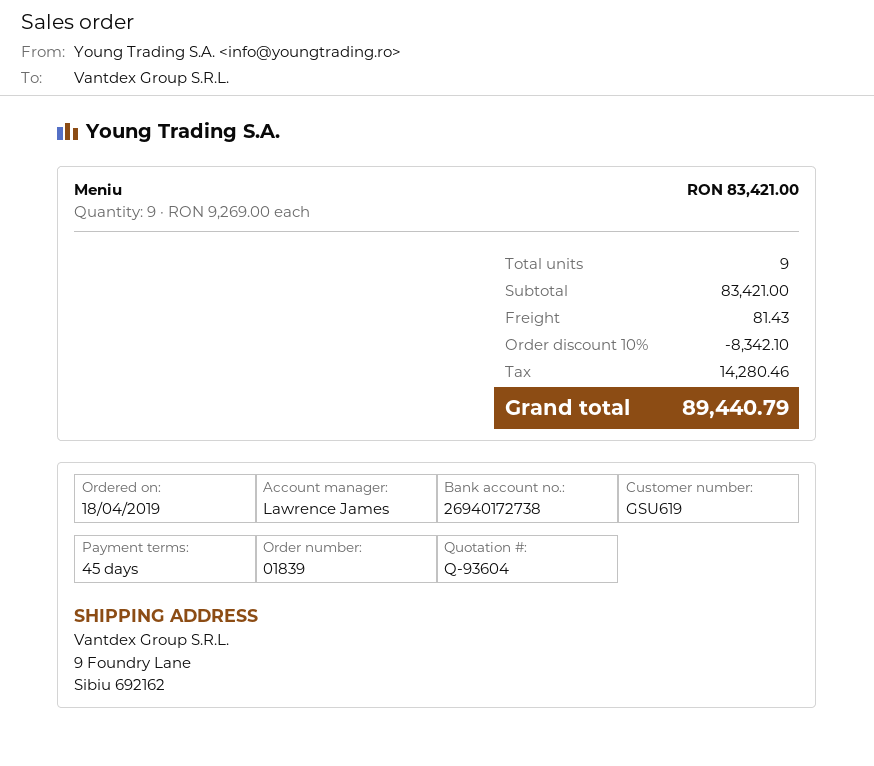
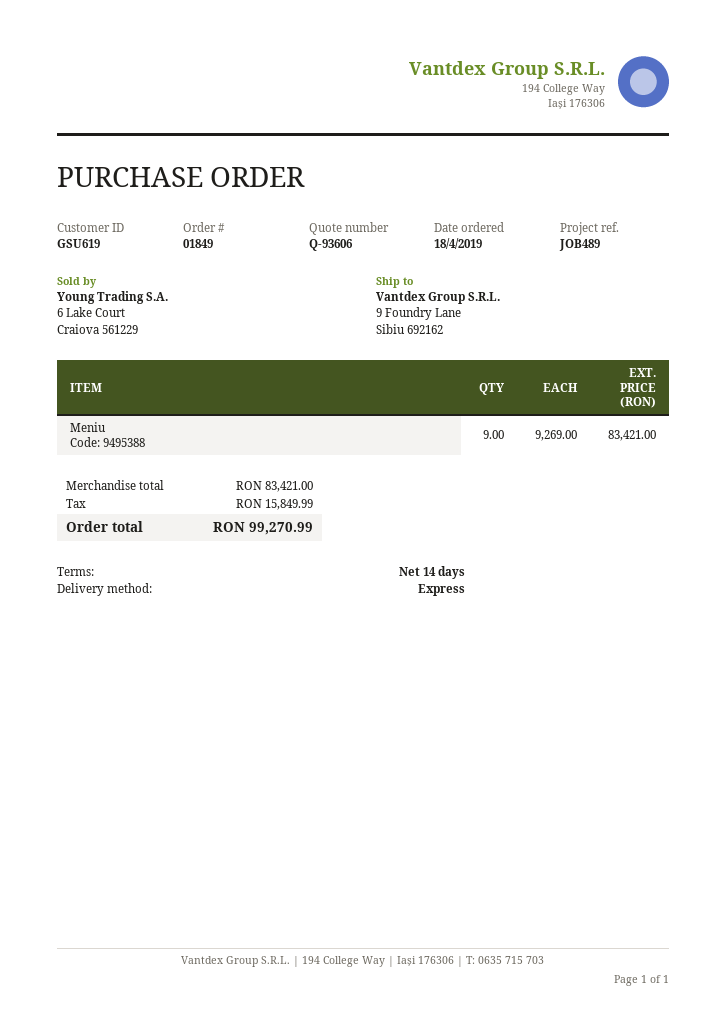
quote number: Q-93604 -> Q-93606
order number: 01839 -> 01849
payment terms: 45 days -> 14 days
discount: 10% = 8342.10 -> none
shipping: 81.43 -> none
tax: 14280.46 -> 15849.99
total: 89440.79 -> 99270.99

